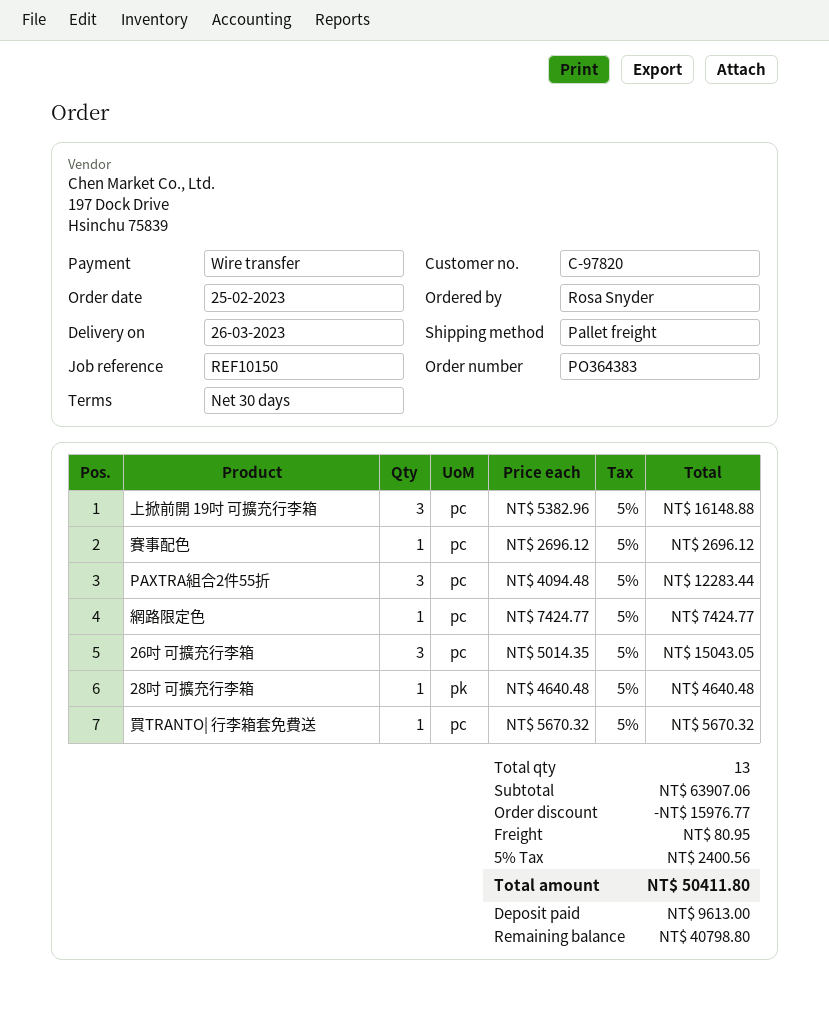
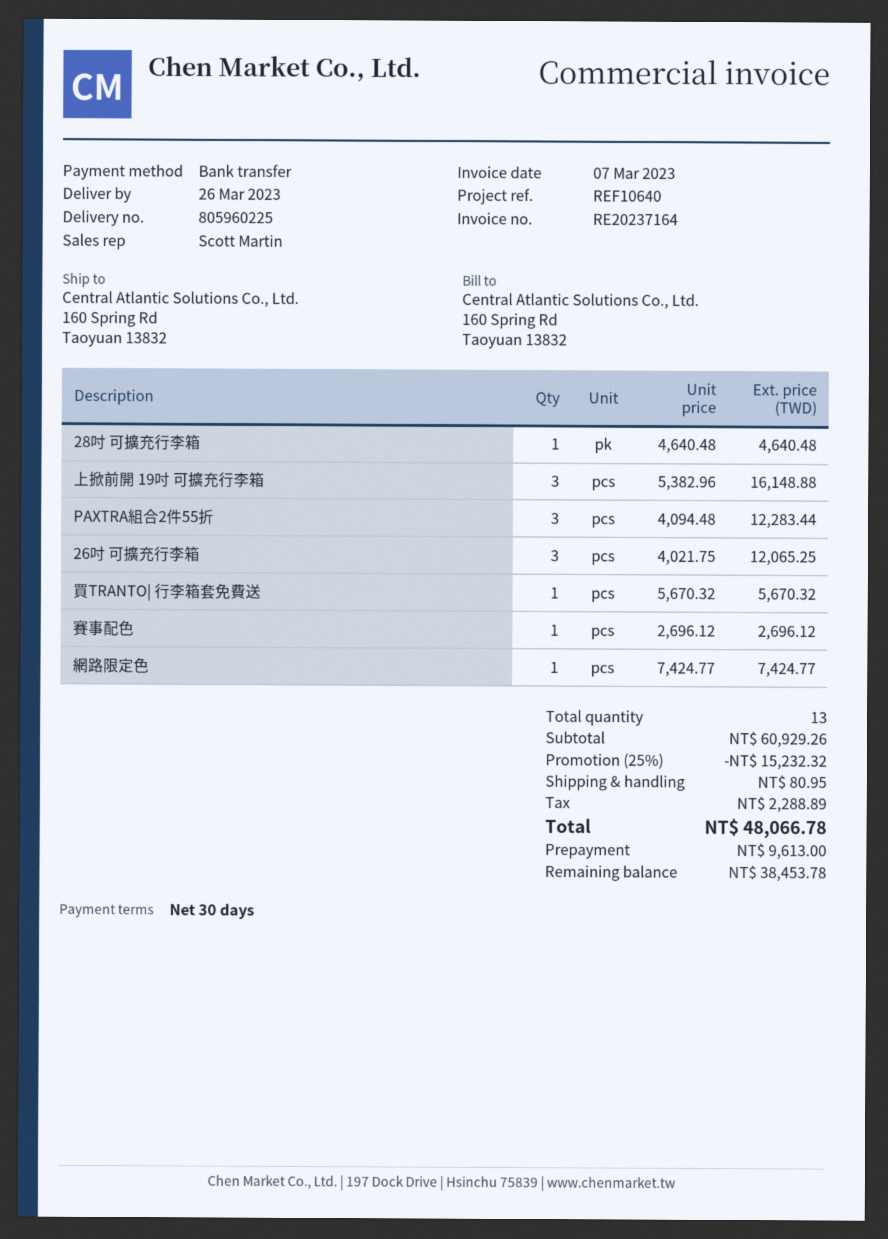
reference: REF10150 -> REF10640
26吋 可擴充行李箱: 3 x 5014.35 = 15043.05 -> 3 x 4021.75 = 12065.25
subtotal: 63907.06 -> 60929.26
discount: 15976.77 -> 15232.32
tax: 2400.56 -> 2288.89
total: 50411.80 -> 48066.78
balance: 40798.80 -> 38453.78

